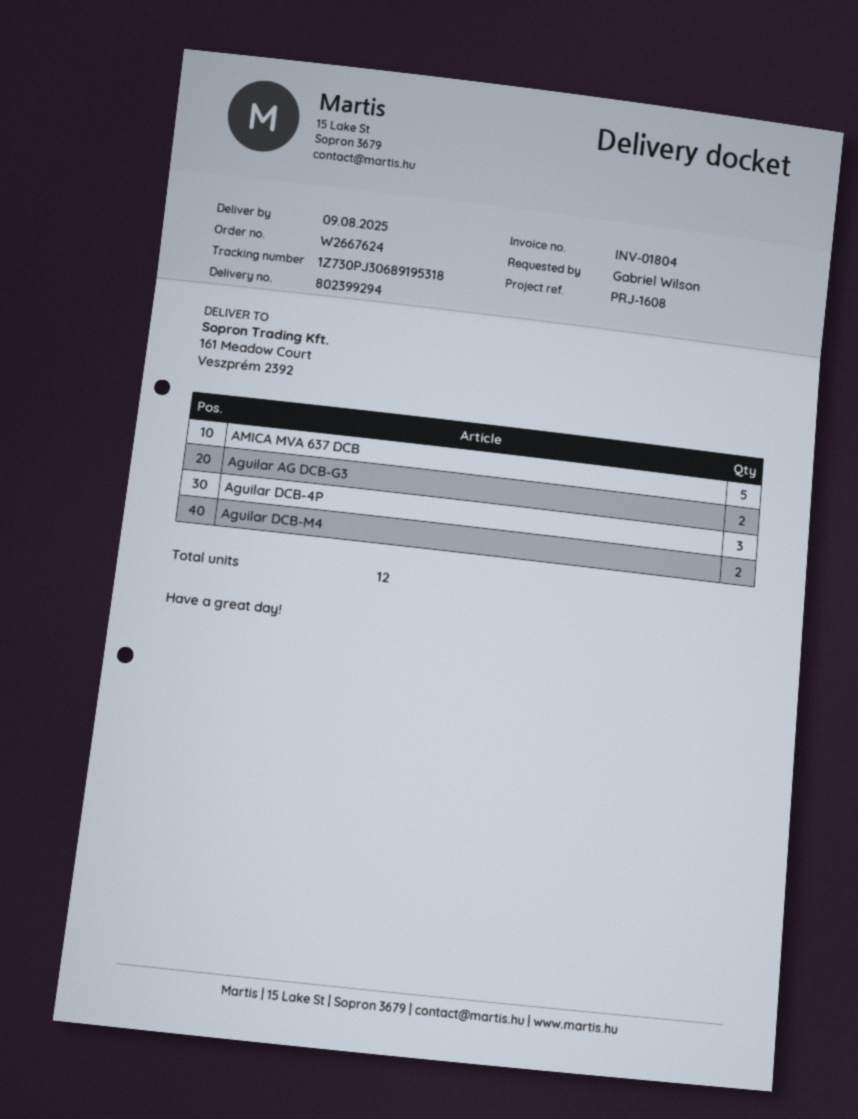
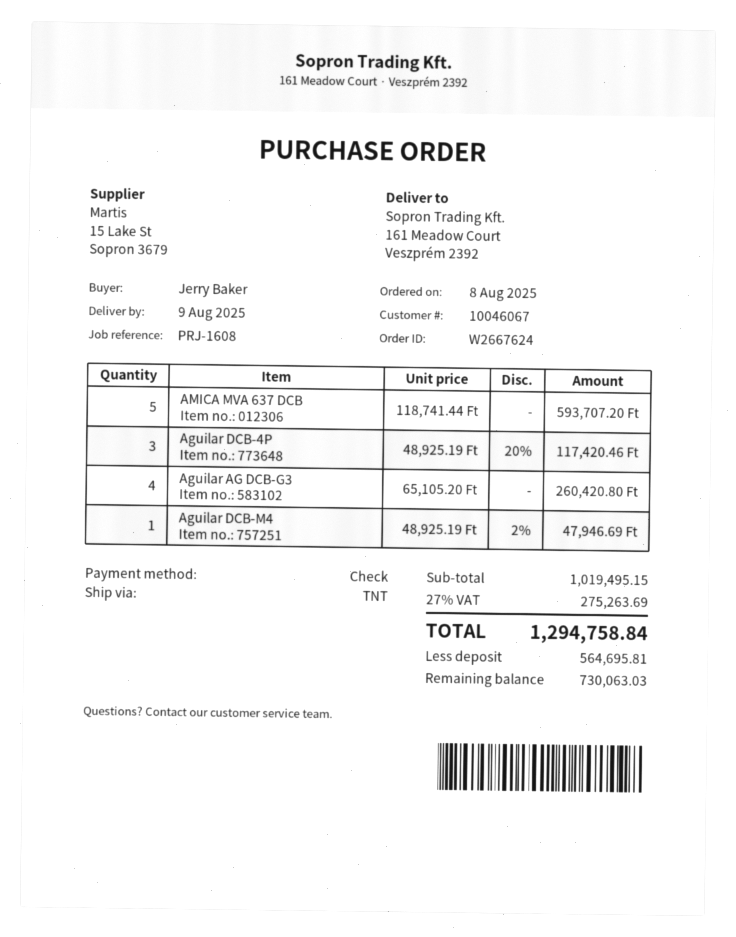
ordered by: Gabriel Wilson -> Jerry Baker
Aguilar AG DCB-G3: 2 -> 4
Aguilar DCB-M4: 2 -> 1

